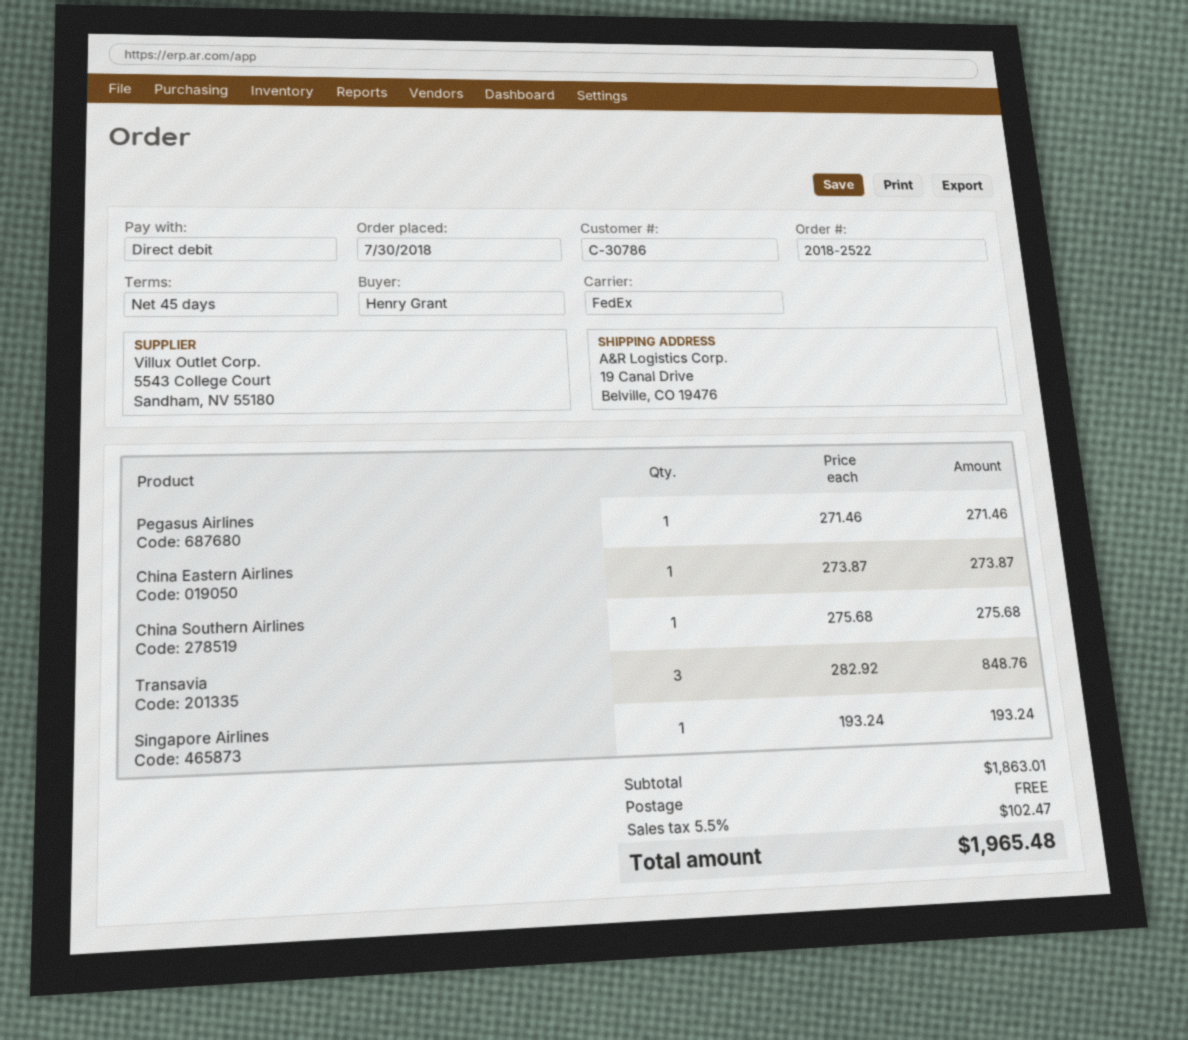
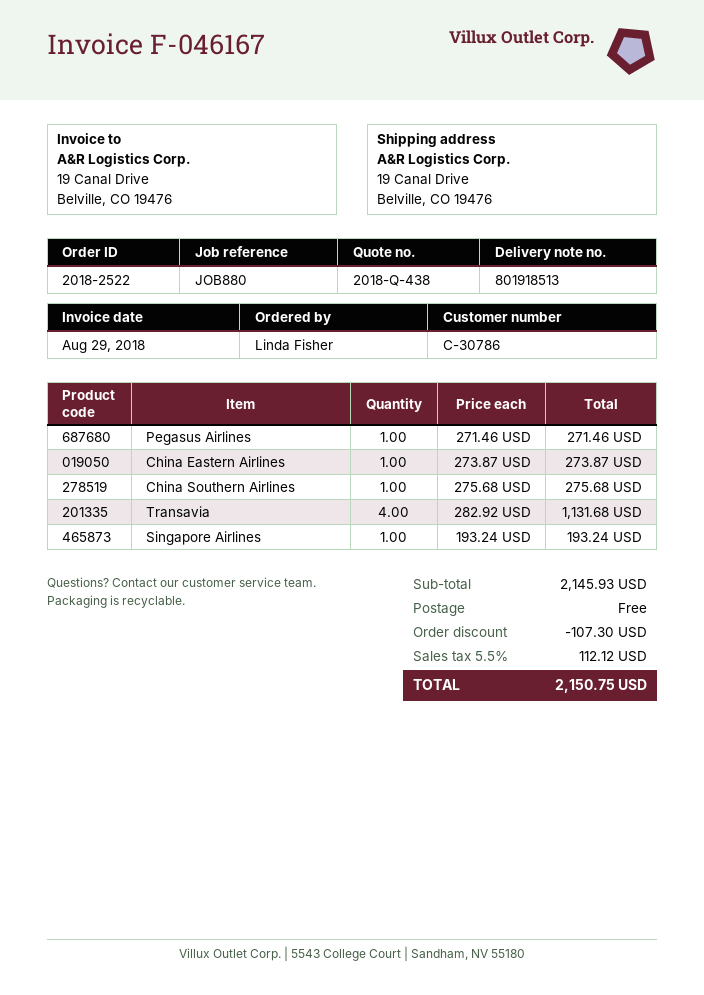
ordered by: Henry Grant -> Linda Fisher
Transavia: 3 x 282.92 = 848.76 -> 4 x 282.92 = 1131.68
subtotal: 1863.01 -> 2145.93
discount: none -> 107.30
tax: 5.5% = 102.47 -> 5.5% = 112.12
total: 1965.48 -> 2150.75

